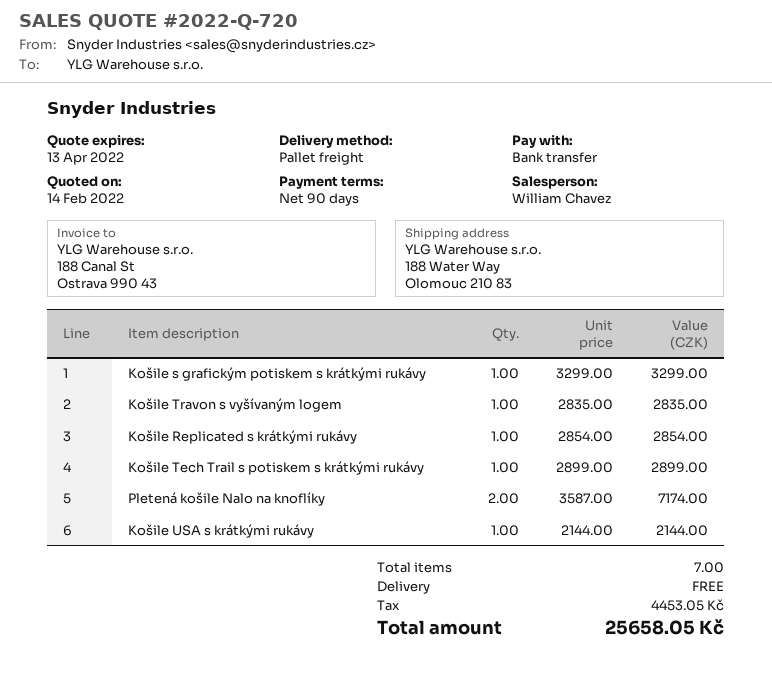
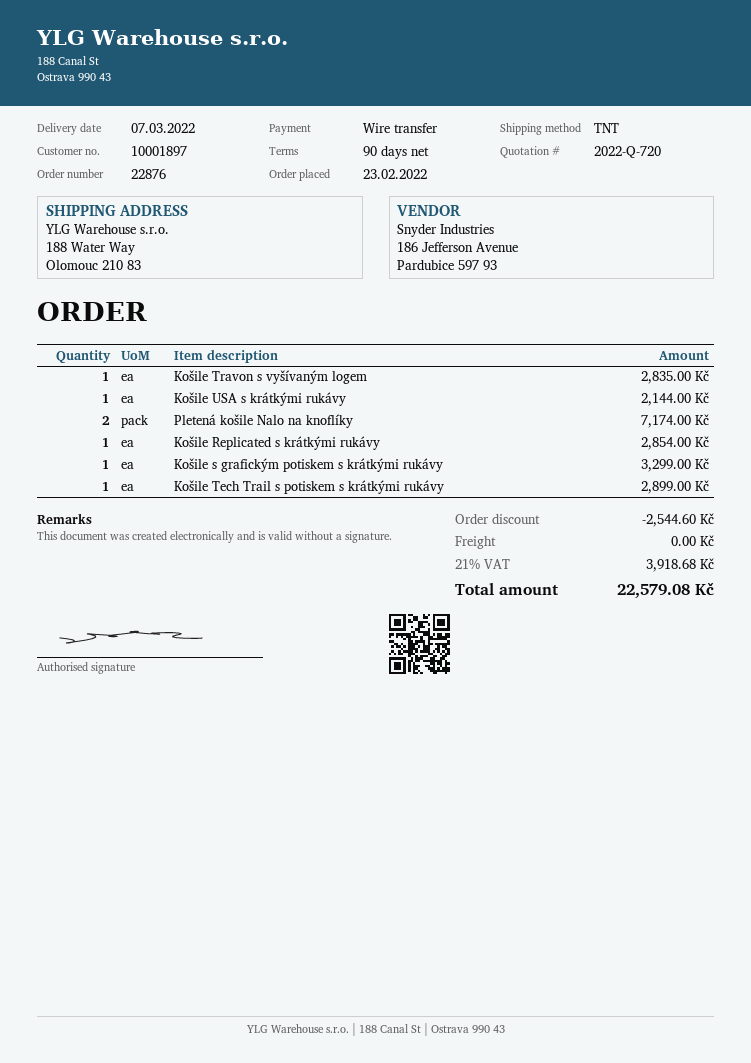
shipping method: pallet freight -> TNT
discount: none -> 2544.60
tax: 4453.05 -> 3918.68
total: 25658.05 -> 22579.08

